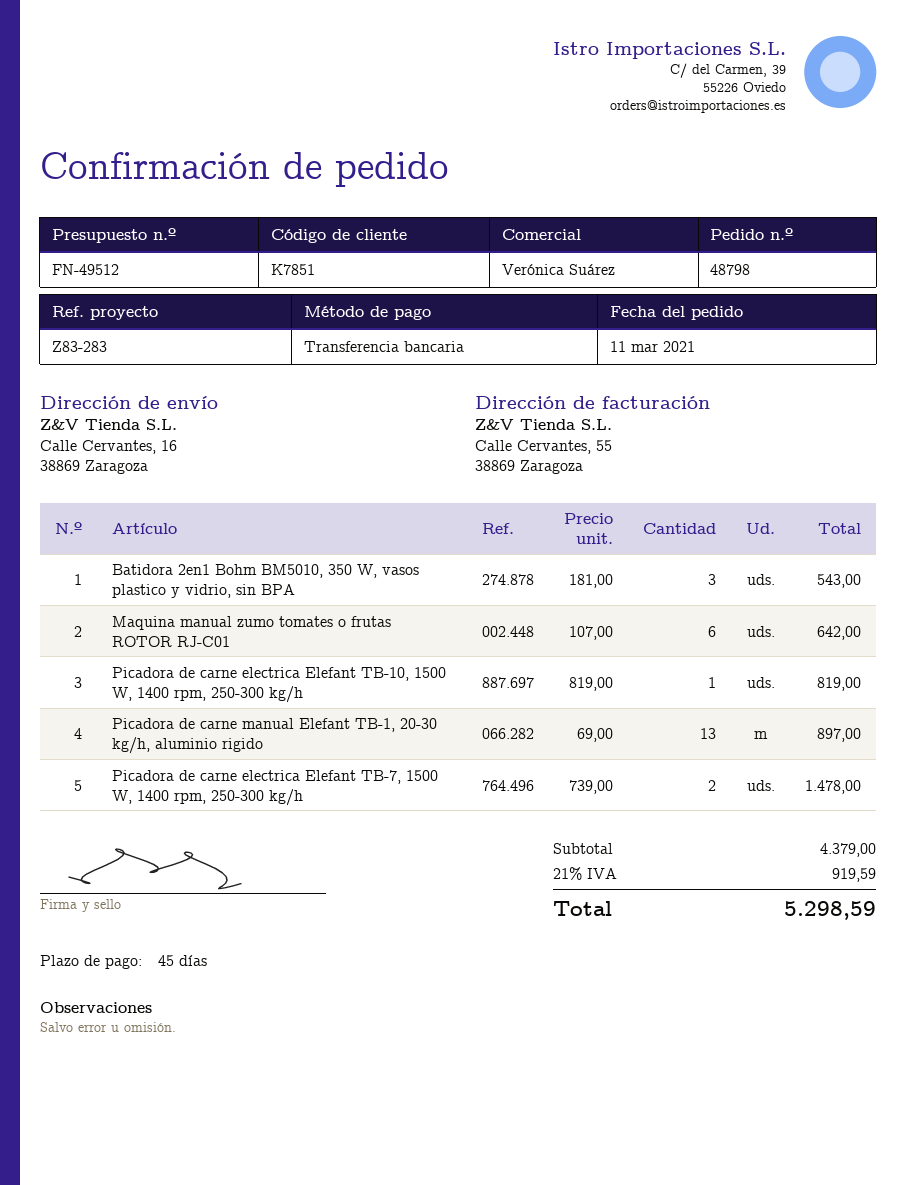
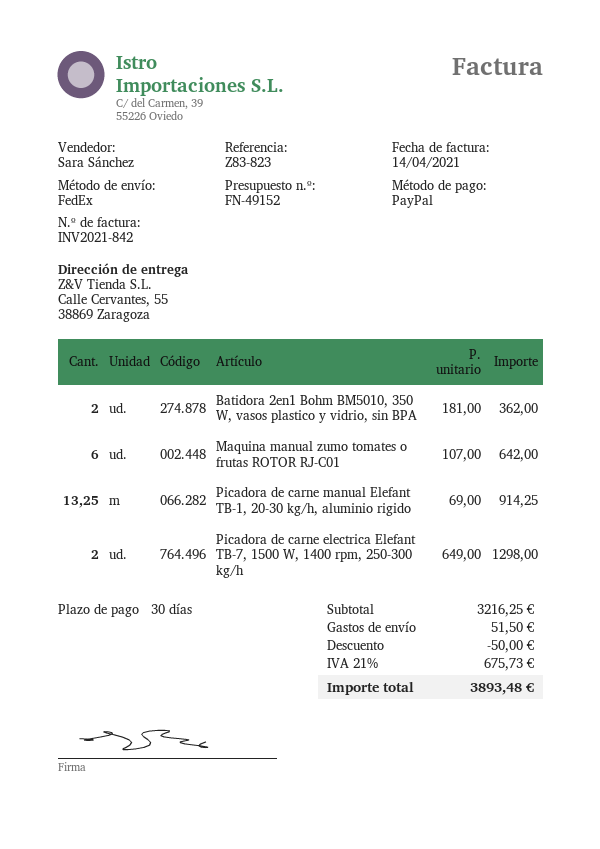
quote number: FN-49512 -> FN-49152
payment terms: 45 days -> 30 days
reference: Z83-283 -> Z83-823
sales rep: Verónica Suárez -> Sara Sánchez
payment method: bank transfer -> PayPal
ship to: Calle Cervantes, 16, 38869 Zaragoza -> Calle Cervantes, 55, 38869 Zaragoza
Batidora 2en1 Bohm BM5010, 350 W, vasos plastico y vidrio, sin BPA: 3 x 181.00 = 543.00 -> 2 x 181.00 = 362.00
Picadora de carne electrica Elefant TB-10, 1500 W, 1400 rpm, 250-300 kg/h: 1 x 819.00 = 819.00 -> none
Picadora de carne manual Elefant TB-1, 20-30 kg/h, aluminio rigido: 13 x 69.00 = 897.00 -> 13.25 x 69.00 = 914.25
Picadora de carne electrica Elefant TB-7, 1500 W, 1400 rpm, 250-300 kg/h: 2 x 739.00 = 1478.00 -> 2 x 649.00 = 1298.00
subtotal: 4379.00 -> 3216.25
discount: none -> 50.00
shipping: none -> 51.50
tax: 21% = 919.59 -> 21% = 675.73
total: 5298.59 -> 3893.48

